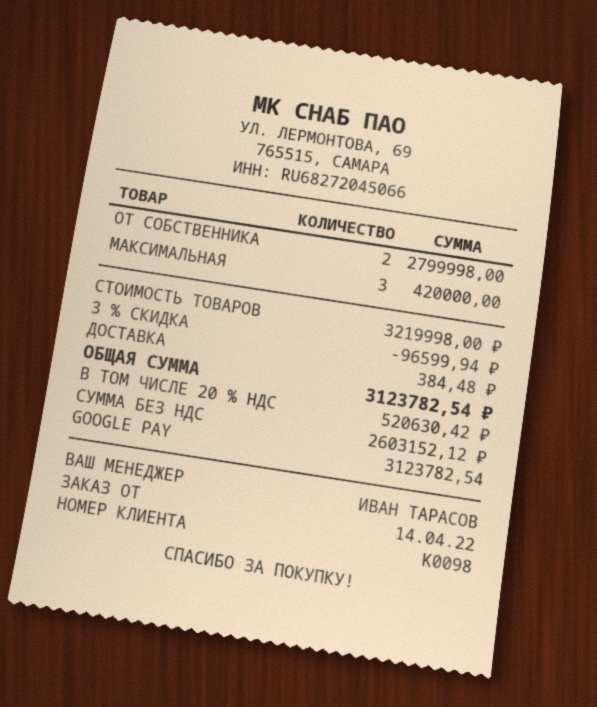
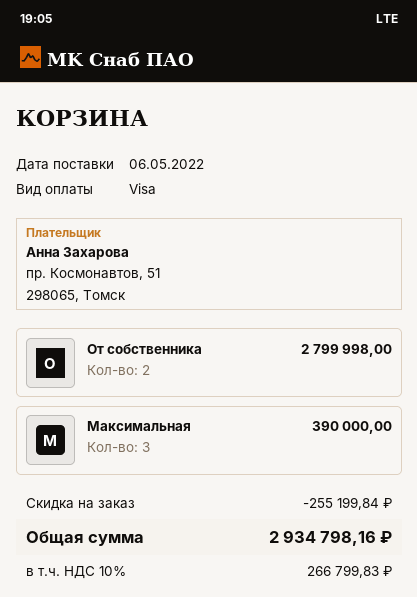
payment method: Google Pay -> Visa
МАКСИМАЛЬНАЯ: 3 for 420000.00 -> 3 for 390000.00
discount: 96599.94 -> 255199.84
shipping: 384.48 -> none
tax: 20% = 520630.42 -> 10% = 266799.83
total: 3123782.54 -> 2934798.16

